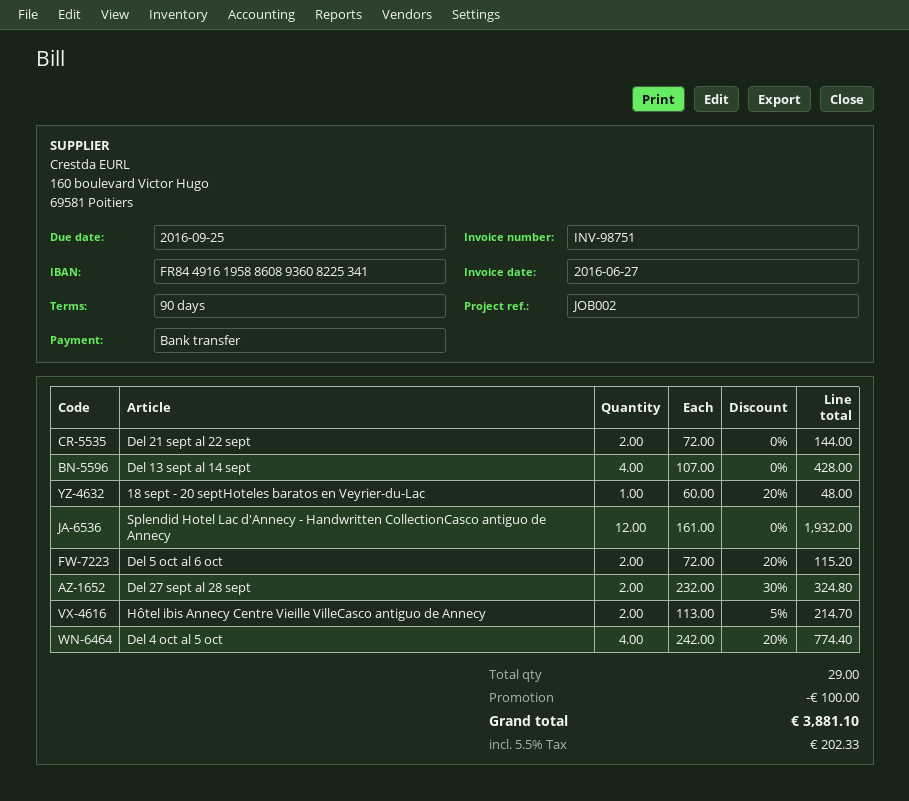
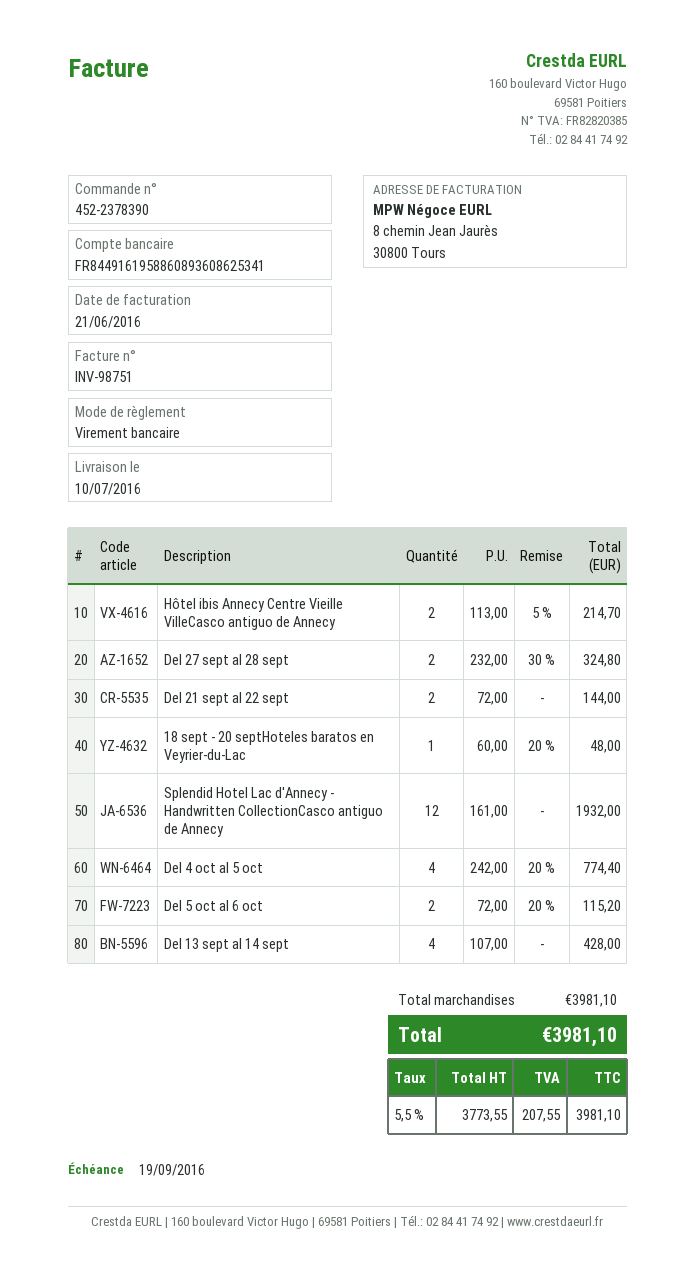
invoice date: 2016-06-27 -> 2016-06-21
due date: 2016-09-25 -> 2016-09-19
bank account: FR8449161958860893608225341 -> FR8449161958860893608625341
discount: 100.00 -> none
tax: 5.5% = 202.33 -> 5.5% = 207.55
total: 3881.10 -> 3981.10

